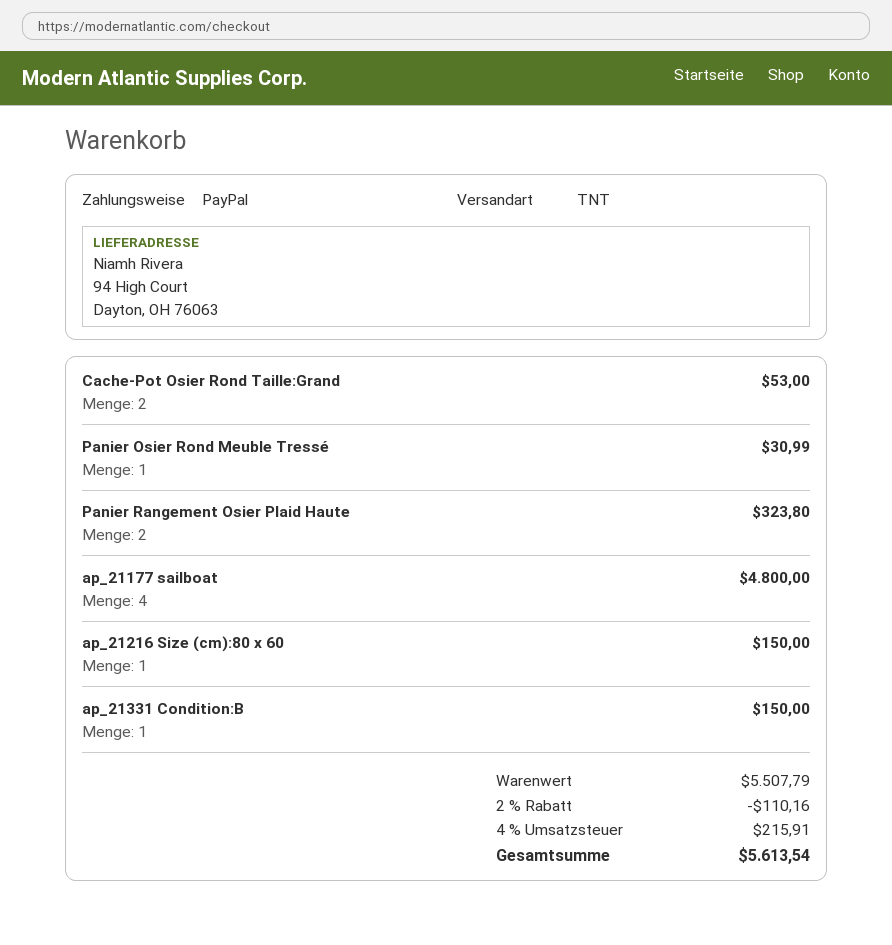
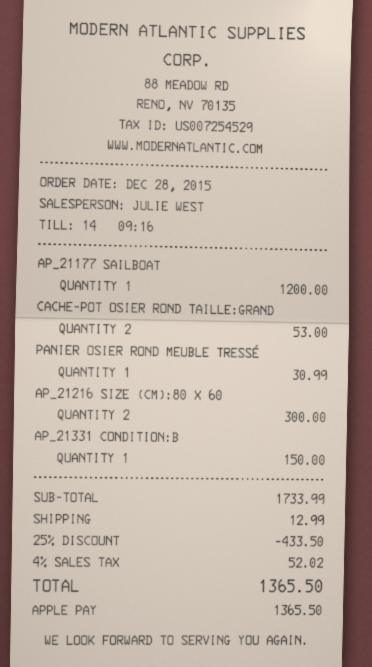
payment method: PayPal -> Apple Pay
Panier Rangement Osier Plaid Haute: 2 for 323.80 -> none
ap_21177 sailboat: 4 for 4800.00 -> 1 for 1200.00
ap_21216 Size (cm):80 x 60: 1 for 150.00 -> 2 for 300.00
subtotal: 5507.79 -> 1733.99
discount: 2% = 110.16 -> 25% = 433.50
shipping: none -> 12.99
tax: 4% = 215.91 -> 4% = 52.02
total: 5613.54 -> 1365.50

